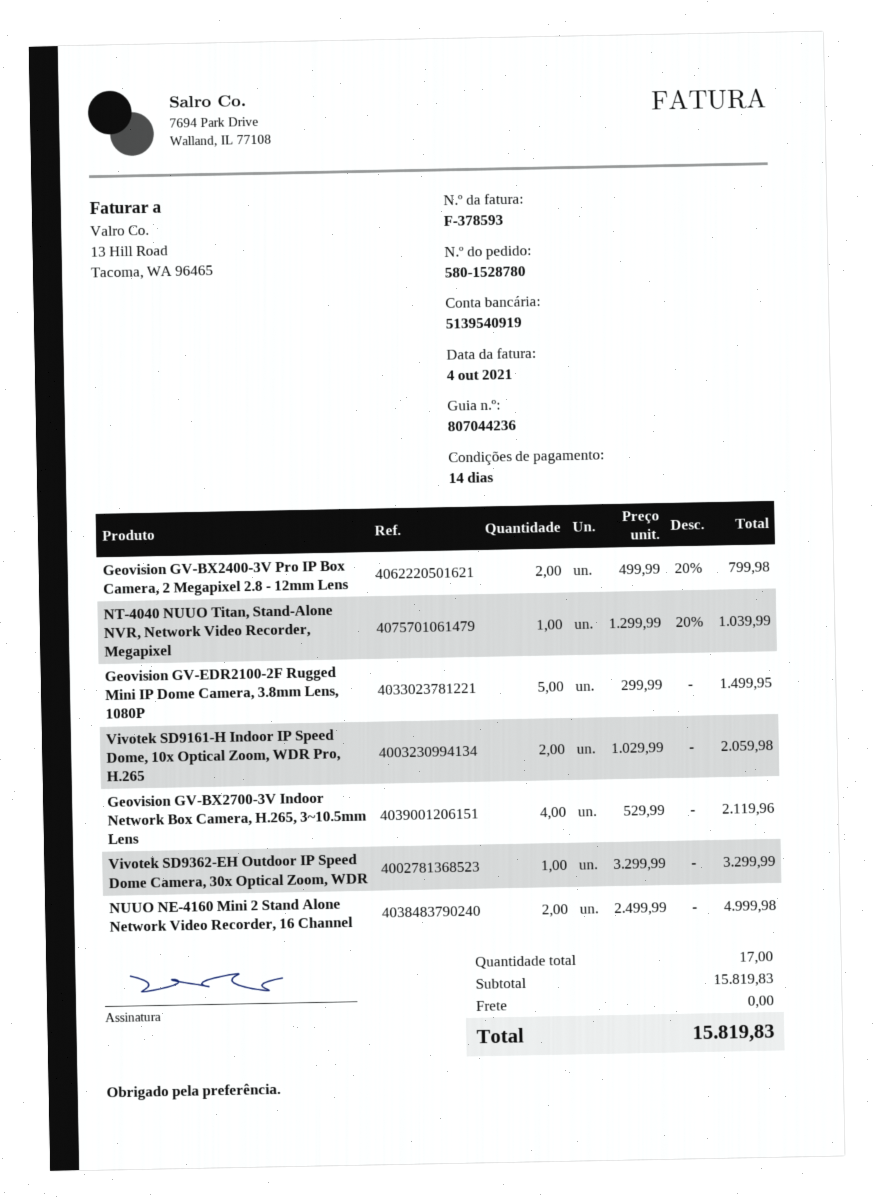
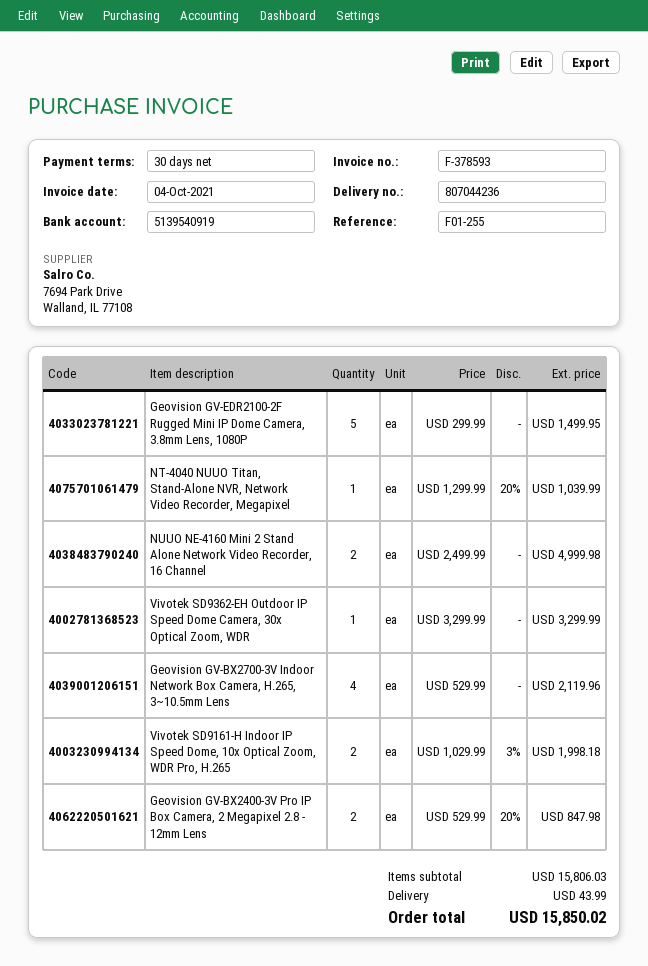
payment terms: 14 days -> 30 days
Geovision GV-BX2400-3V Pro IP Box Camera, 2 Megapixel 2.8 - 12mm Lens: 2 x 499.99 - 20% = 799.98 -> 2 x 529.99 - 20% = 847.98
Vivotek SD9161-H Indoor IP Speed Dome, 10x Optical Zoom, WDR Pro, H.265: 2 x 1029.99 = 2059.98 -> 2 x 1029.99 - 3% = 1998.18
subtotal: 15819.83 -> 15806.03
shipping: 0.00 -> 43.99
total: 15819.83 -> 15850.02

